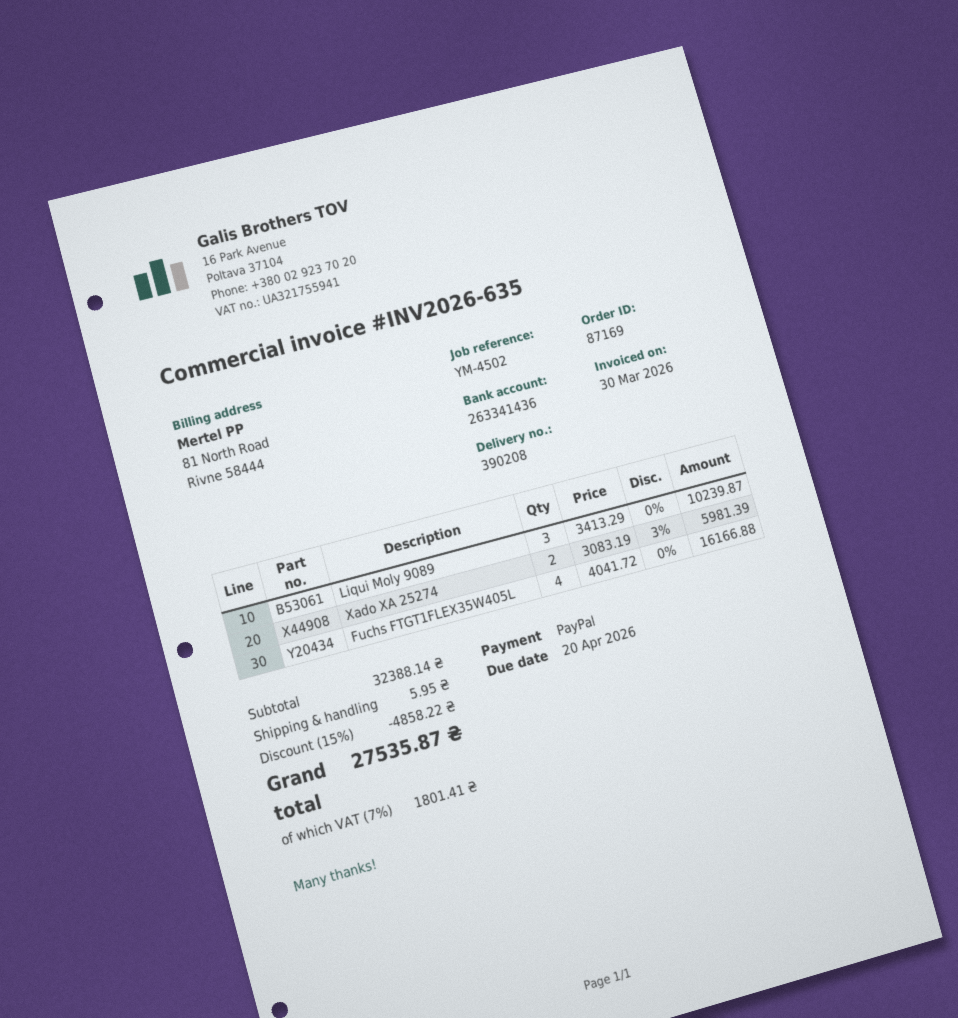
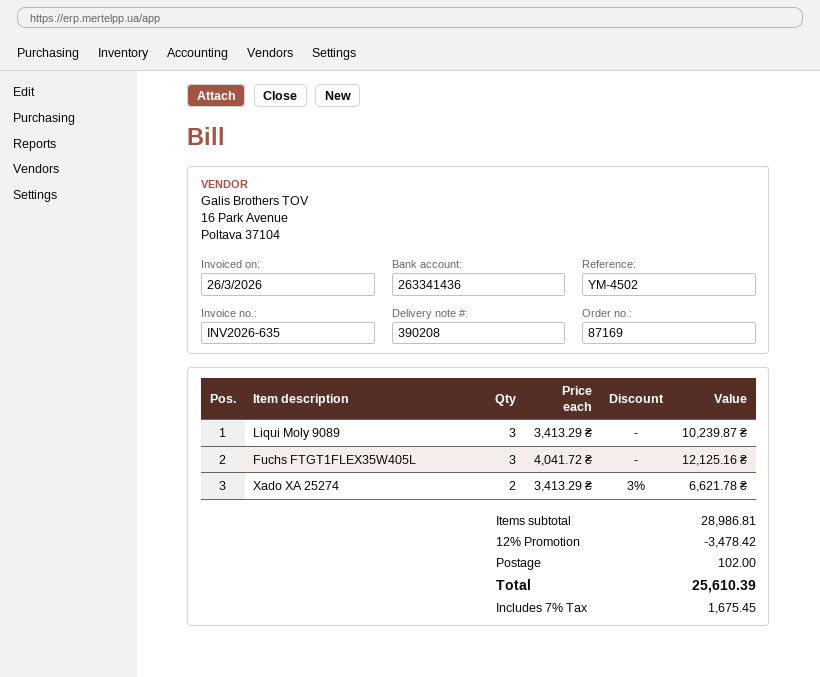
invoice date: 2026-03-30 -> 2026-03-26
Xado XA 25274: 2 x 3083.19 - 3% = 5981.39 -> 2 x 3413.29 - 3% = 6621.78
Fuchs FTGT1FLEX35W405L: 4 x 4041.72 = 16166.88 -> 3 x 4041.72 = 12125.16
subtotal: 32388.14 -> 28986.81
discount: 15% = 4858.22 -> 12% = 3478.42
shipping: 5.95 -> 102.00
tax: 7% = 1801.41 -> 7% = 1675.45
total: 27535.87 -> 25610.39

